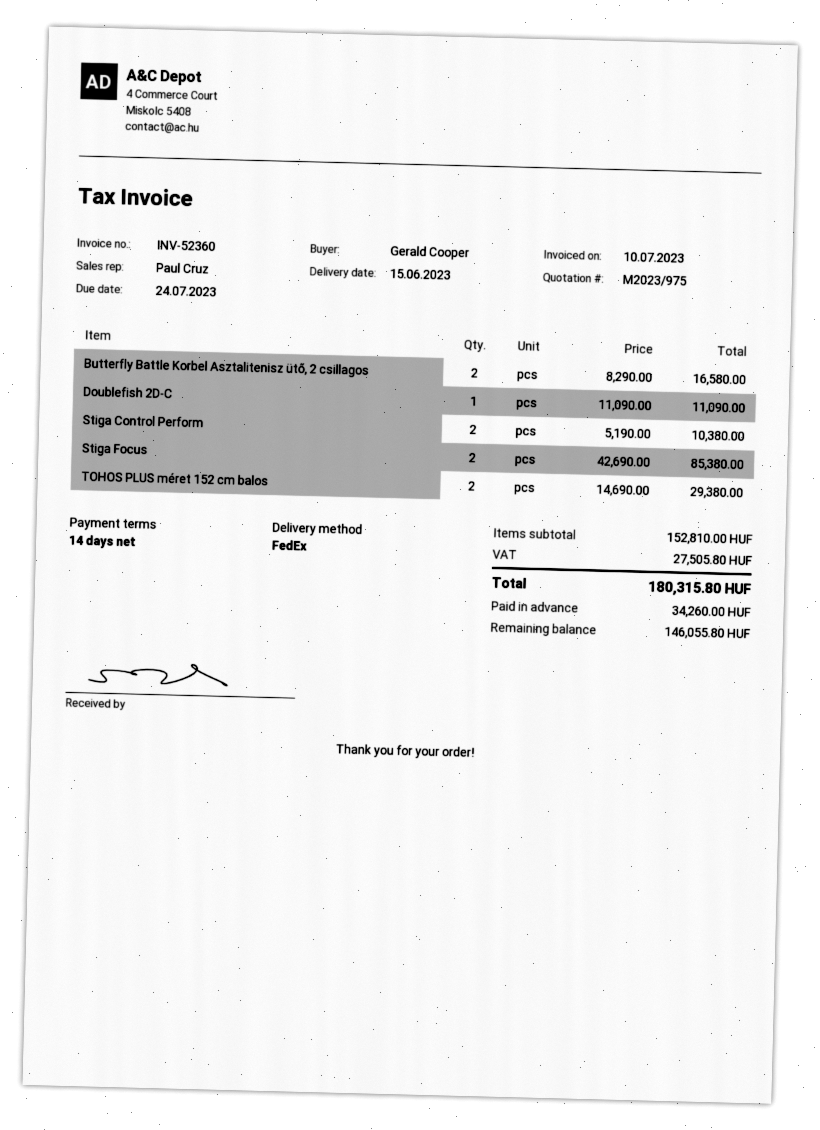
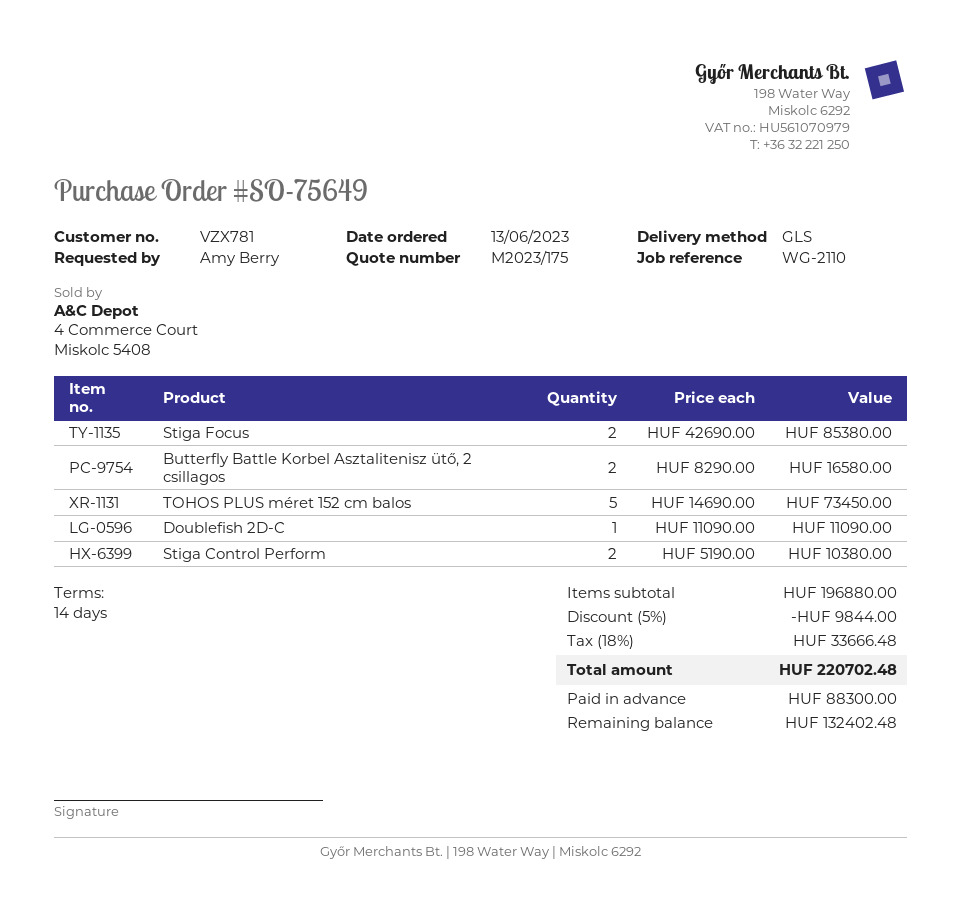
quote number: M2023/975 -> M2023/175
ordered by: Gerald Cooper -> Amy Berry
shipping method: FedEx -> GLS
TOHOS PLUS méret 152 cm balos: 2 x 14690.00 = 29380.00 -> 5 x 14690.00 = 73450.00
subtotal: 152810.00 -> 196880.00
discount: none -> 5% = 9844.00
tax: 27505.80 -> 33666.48
total: 180315.80 -> 220702.48
deposit: 34260.00 -> 88300.00
balance: 146055.80 -> 132402.48

